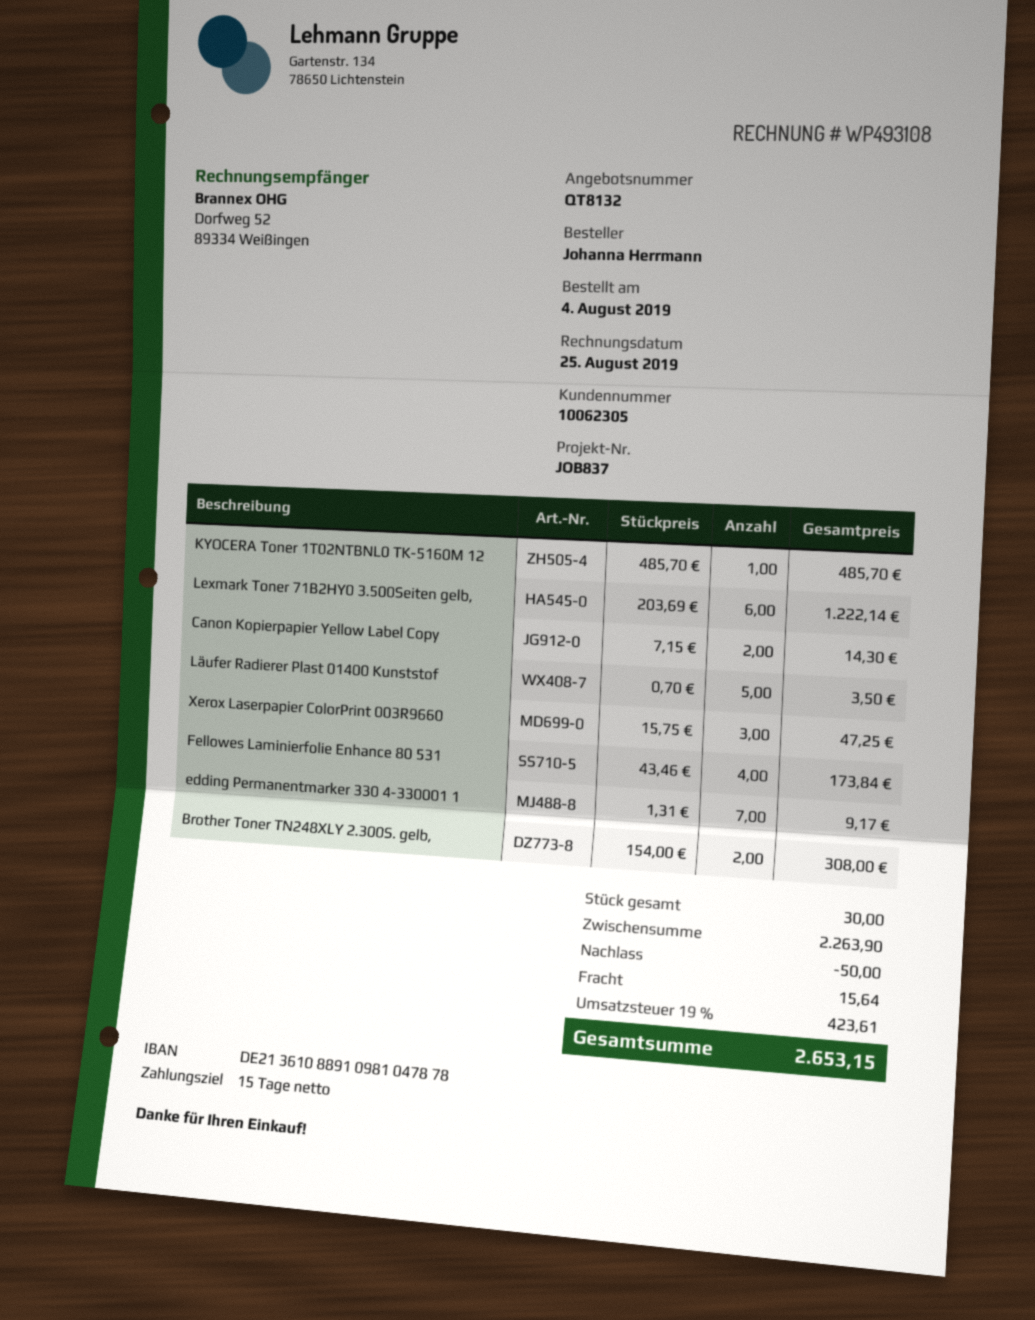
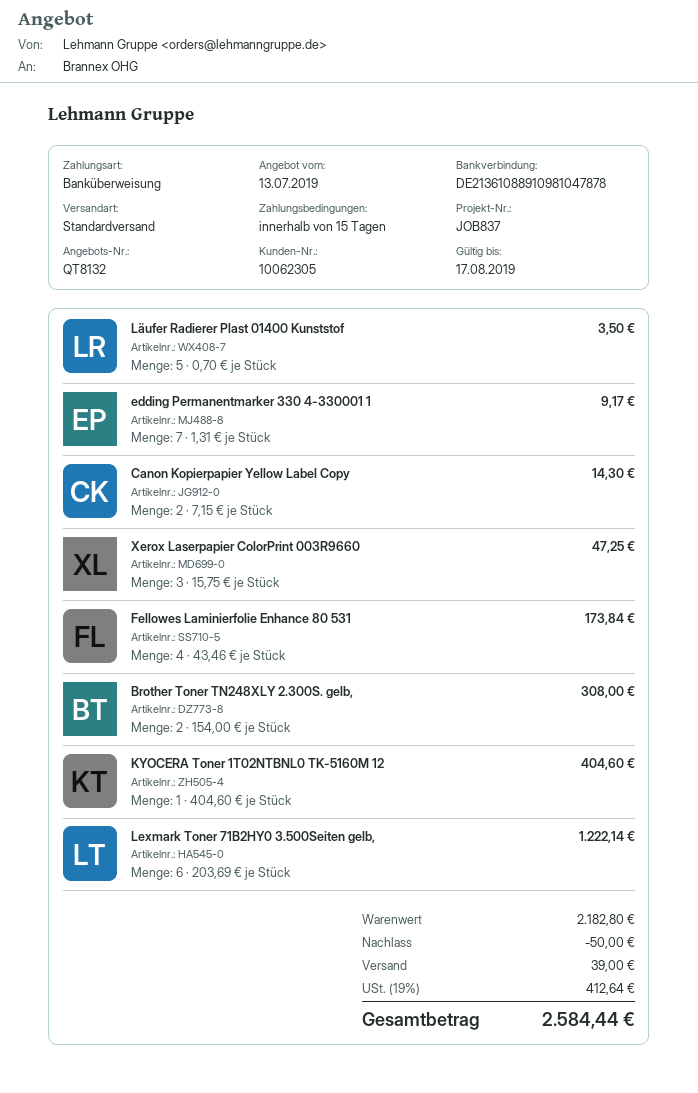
KYOCERA Toner 1T02NTBNL0 TK-5160M 12: 1 x 485.70 = 485.70 -> 1 x 404.60 = 404.60
subtotal: 2263.90 -> 2182.80
shipping: 15.64 -> 39.00
tax: 19% = 423.61 -> 19% = 412.64
total: 2653.15 -> 2584.44

